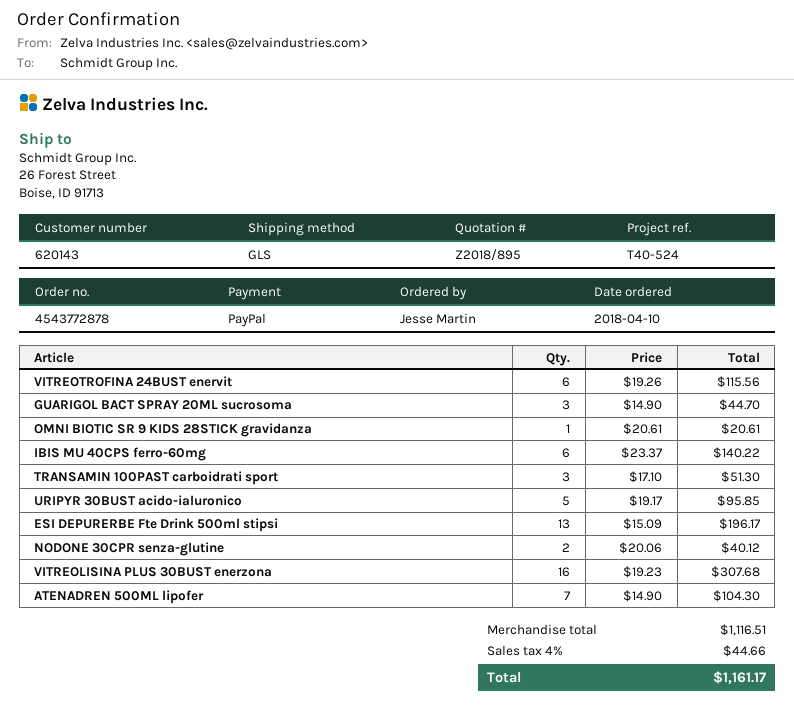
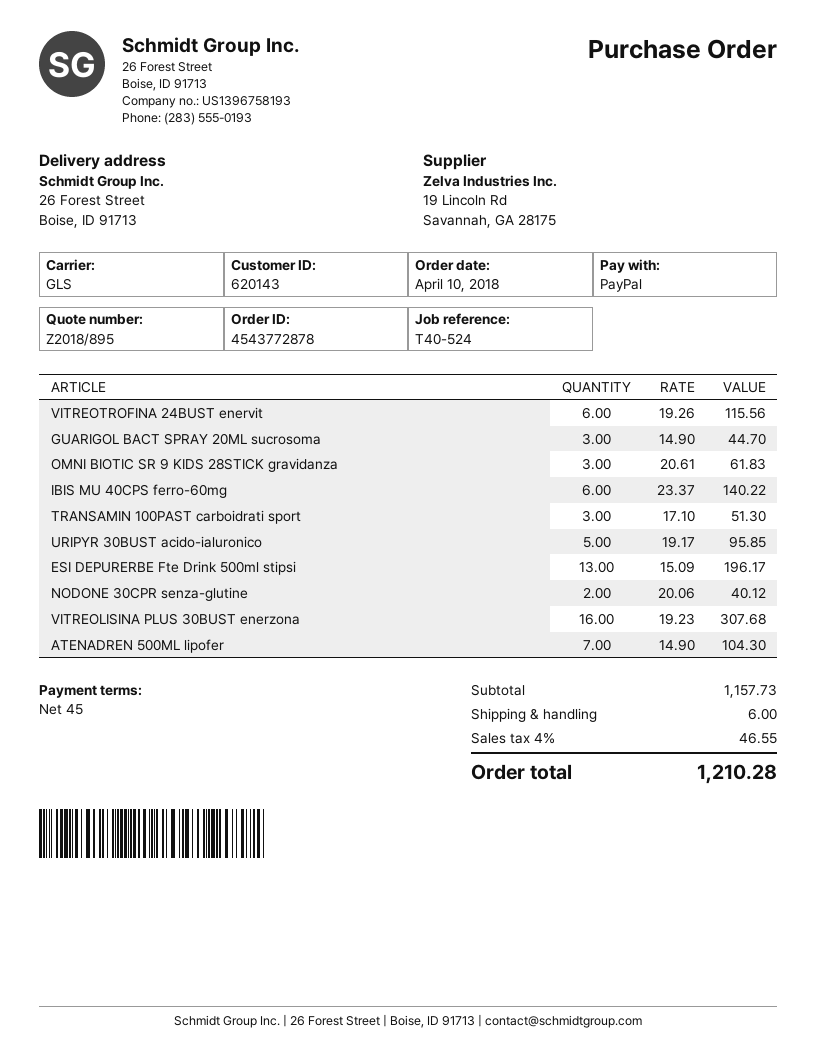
OMNI BIOTIC SR 9 KIDS 28STICK gravidanza: 1 x 20.61 = 20.61 -> 3 x 20.61 = 61.83
subtotal: 1116.51 -> 1157.73
shipping: none -> 6.00
tax: 4% = 44.66 -> 4% = 46.55
total: 1161.17 -> 1210.28

